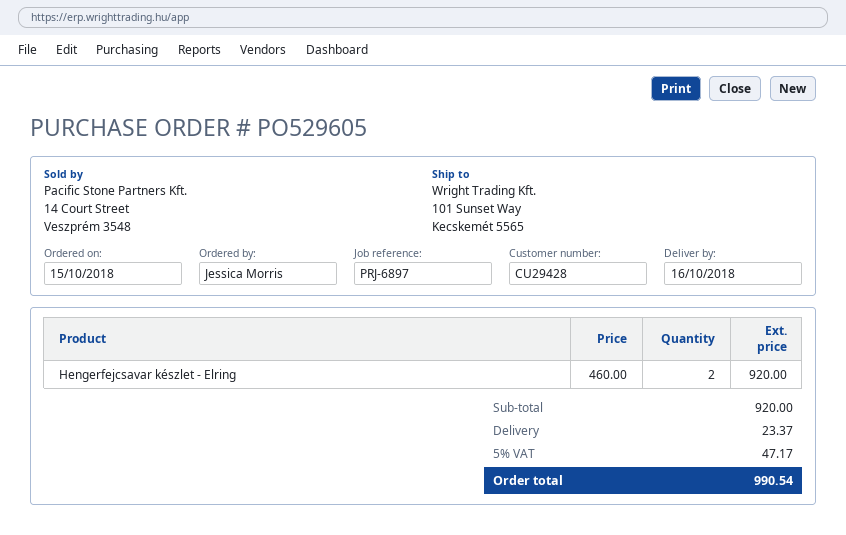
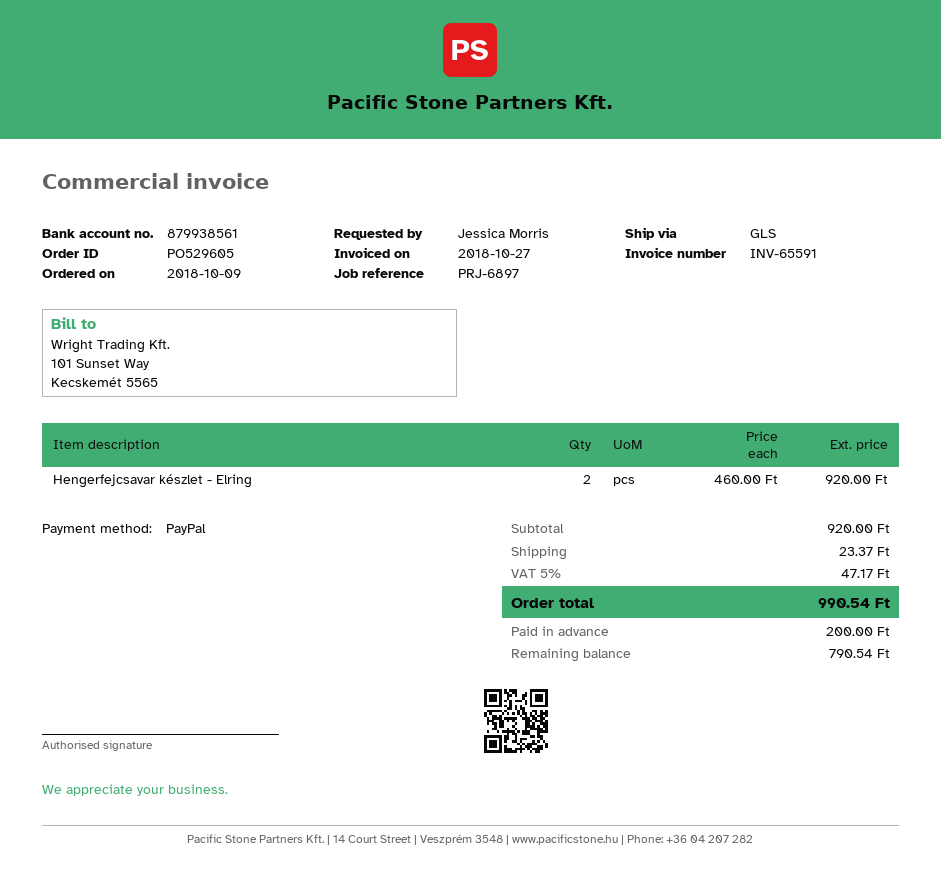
order date: 2018-10-15 -> 2018-10-09

